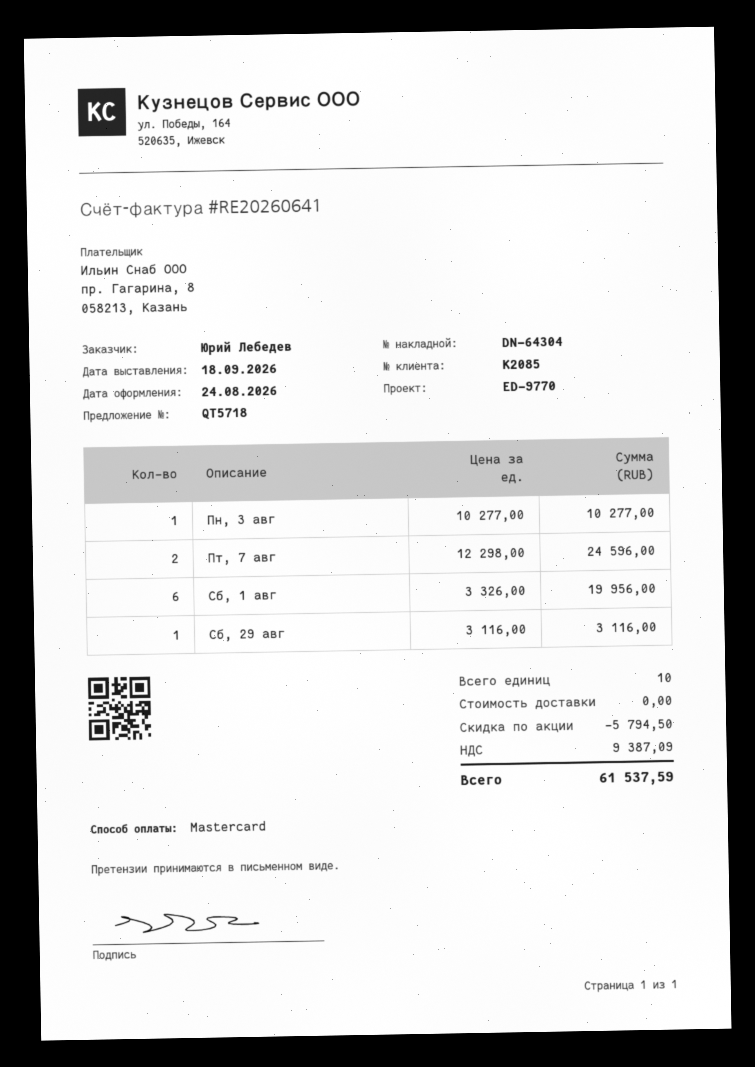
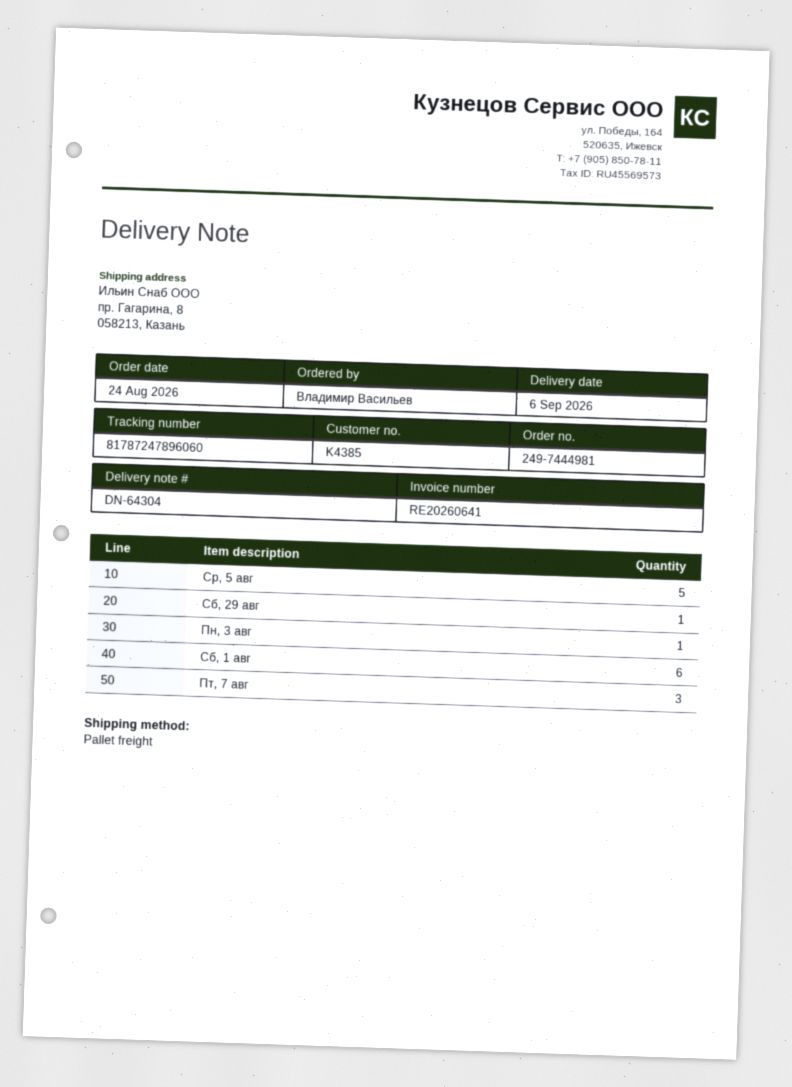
customer number: K2085 -> K4385
ordered by: Юрий Лебедев -> Владимир Васильев
Пт, 7 авг: 2 -> 3
Ср, 5 авг: none -> 5

